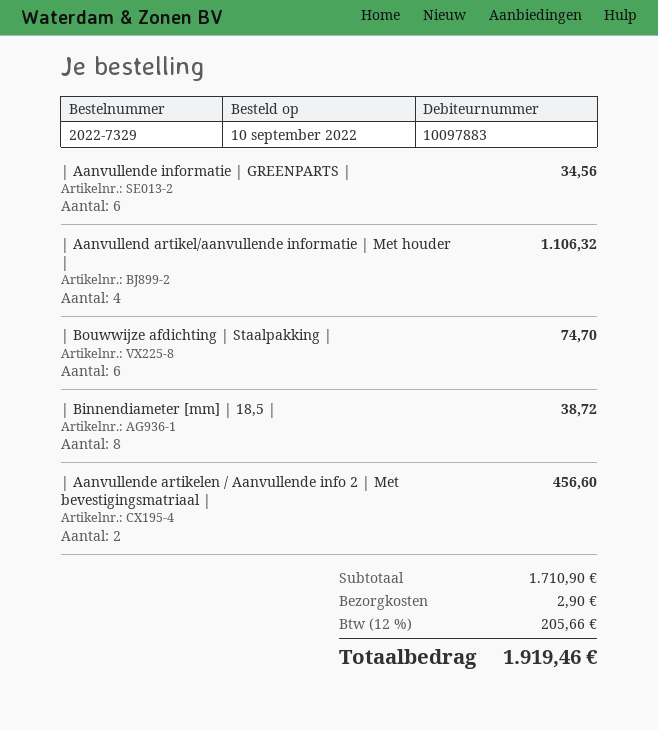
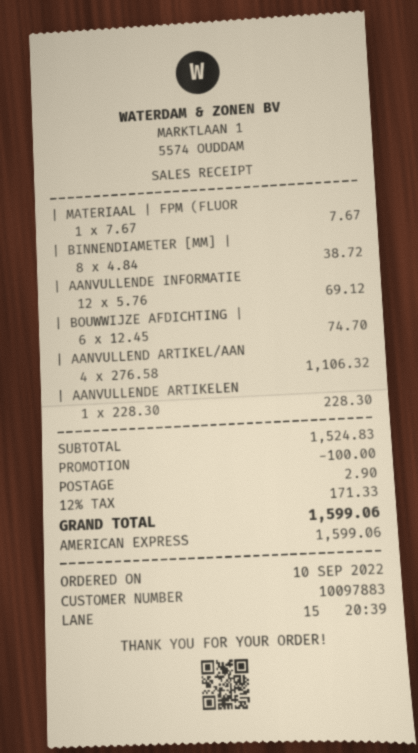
| Aanvullende informatie | GREENPARTS |: 6 for 34.56 -> 12 for 69.12
| Aanvullende artikelen / Aanvullende info 2 | Met bevestigingsmatriaal |: 2 for 456.60 -> 1 for 228.30
| MATERIAAL | FPM (FLUOR: none -> 1 for 7.67
subtotal: 1710.90 -> 1524.83
discount: none -> 100.00
tax: 12% = 205.66 -> 12% = 171.33
total: 1919.46 -> 1599.06

